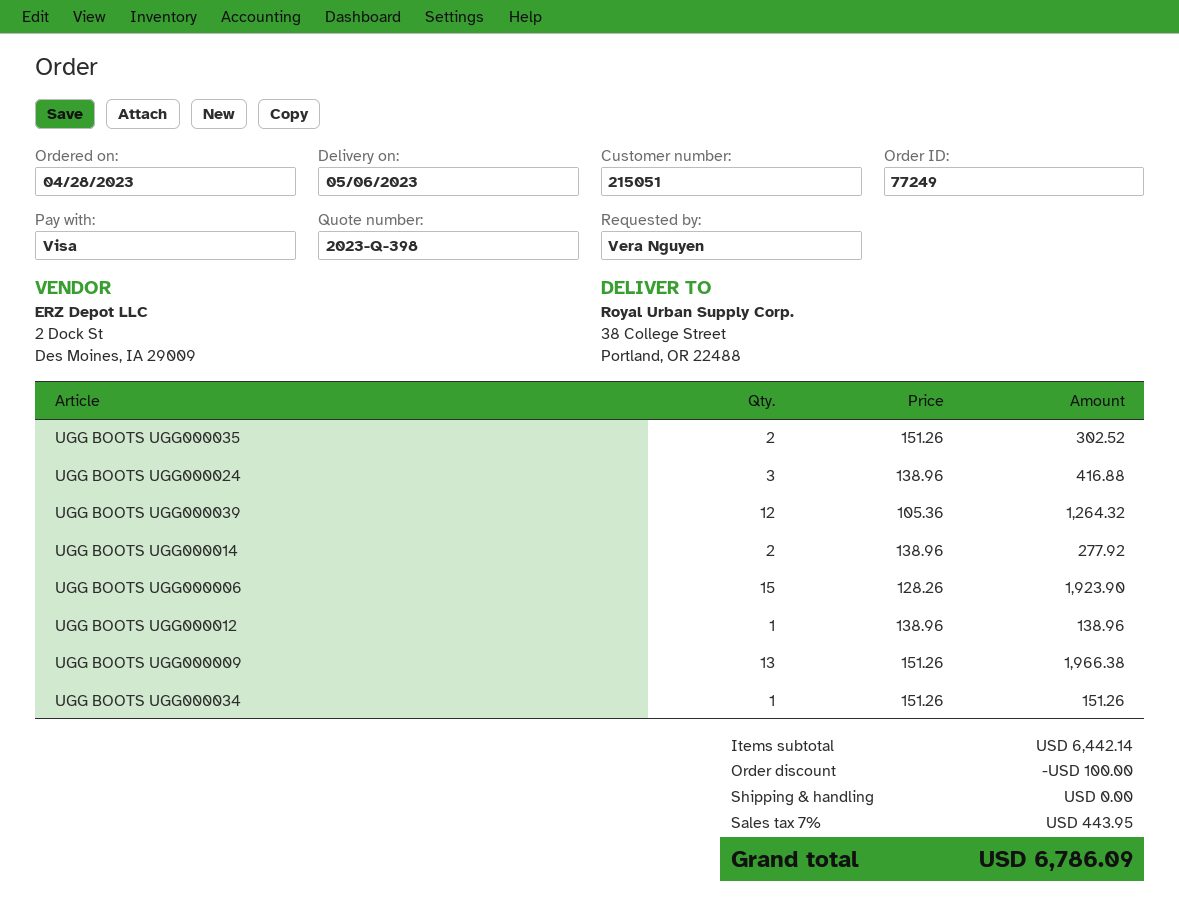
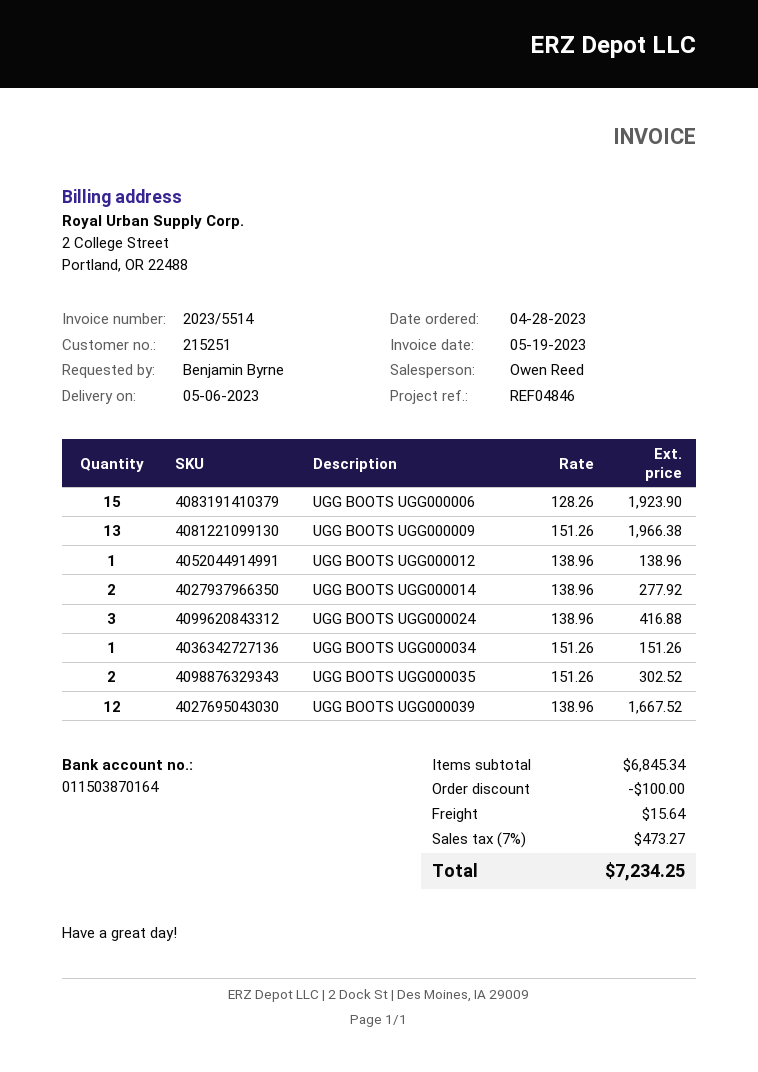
customer number: 215051 -> 215251
ordered by: Vera Nguyen -> Benjamin Byrne
UGG BOOTS UGG000039: 12 x 105.36 = 1264.32 -> 12 x 138.96 = 1667.52
subtotal: 6442.14 -> 6845.34
shipping: 0.00 -> 15.64
tax: 7% = 443.95 -> 7% = 473.27
total: 6786.09 -> 7234.25

